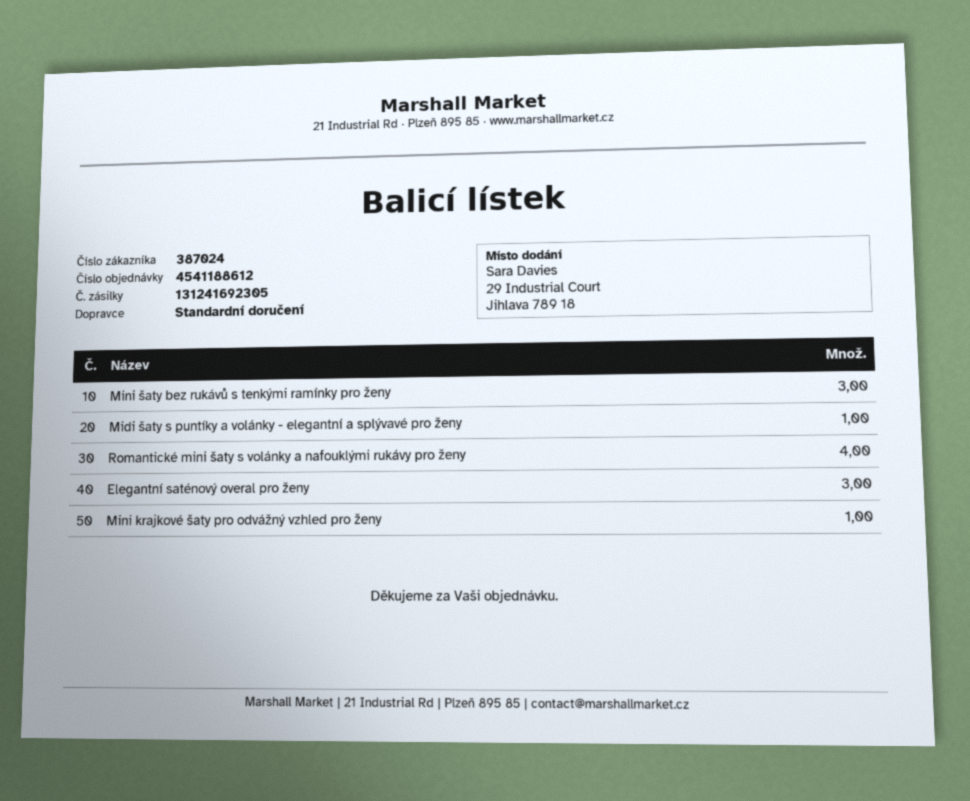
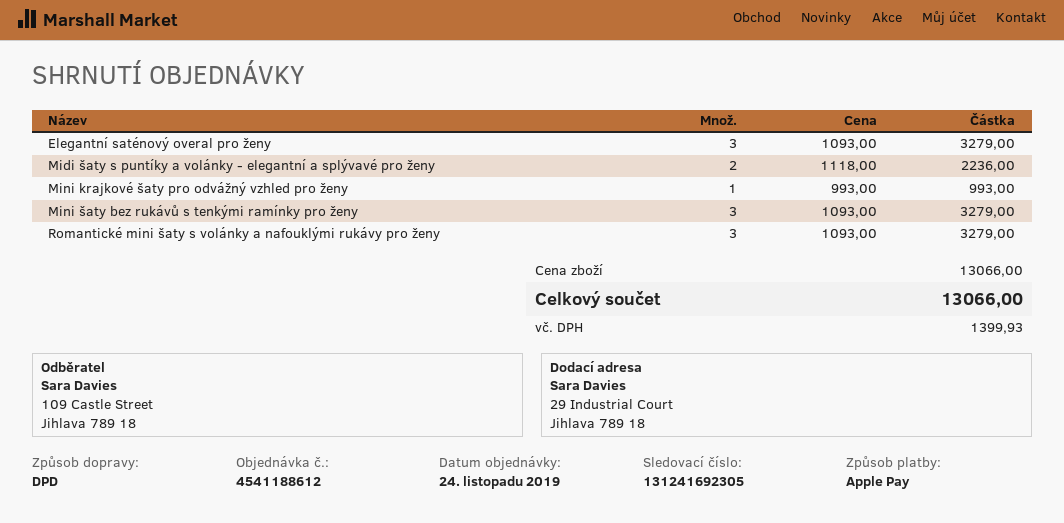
shipping method: standard -> DPD
Midi šaty s puntíky a volánky - elegantní a splývavé pro ženy: 1 -> 2
Romantické mini šaty s volánky a nafouklými rukávy pro ženy: 4 -> 3

